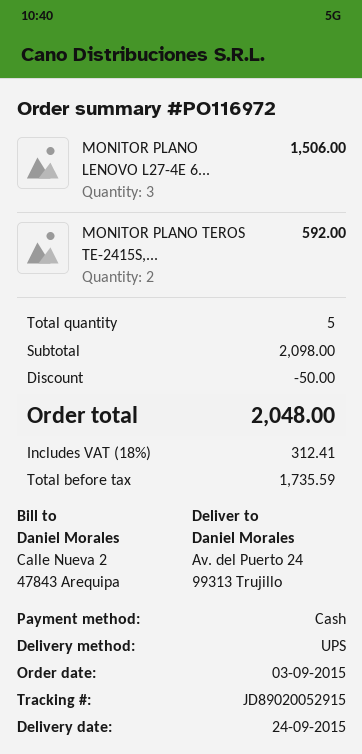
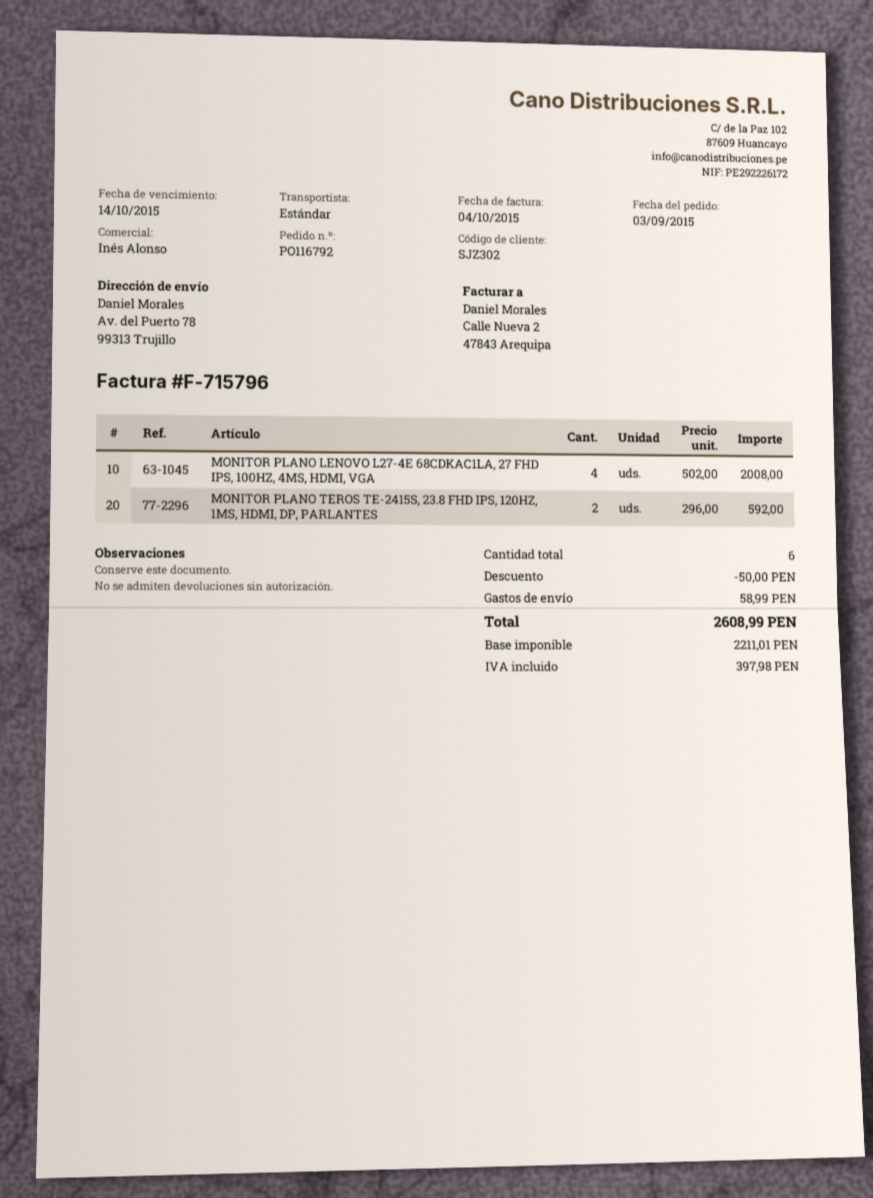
order number: PO116972 -> PO116792
shipping method: UPS -> standard
ship to: Av. del Puerto 24, 99313 Trujillo -> Av. del Puerto 78, 99313 Trujillo
MONITOR PLANO LENOVO L27-4E 6...: 3 for 1506.00 -> 4 for 2008.00
total quantity: 5 -> 6
shipping: none -> 58.99
net: 1735.59 -> 2211.01
tax: 312.41 -> 397.98
total: 2048.00 -> 2608.99

